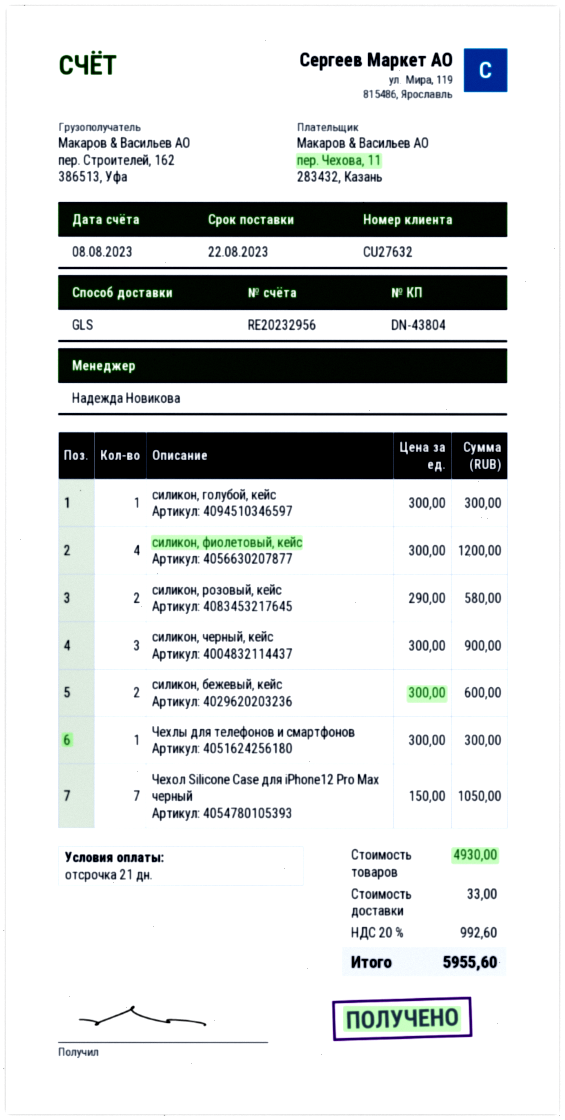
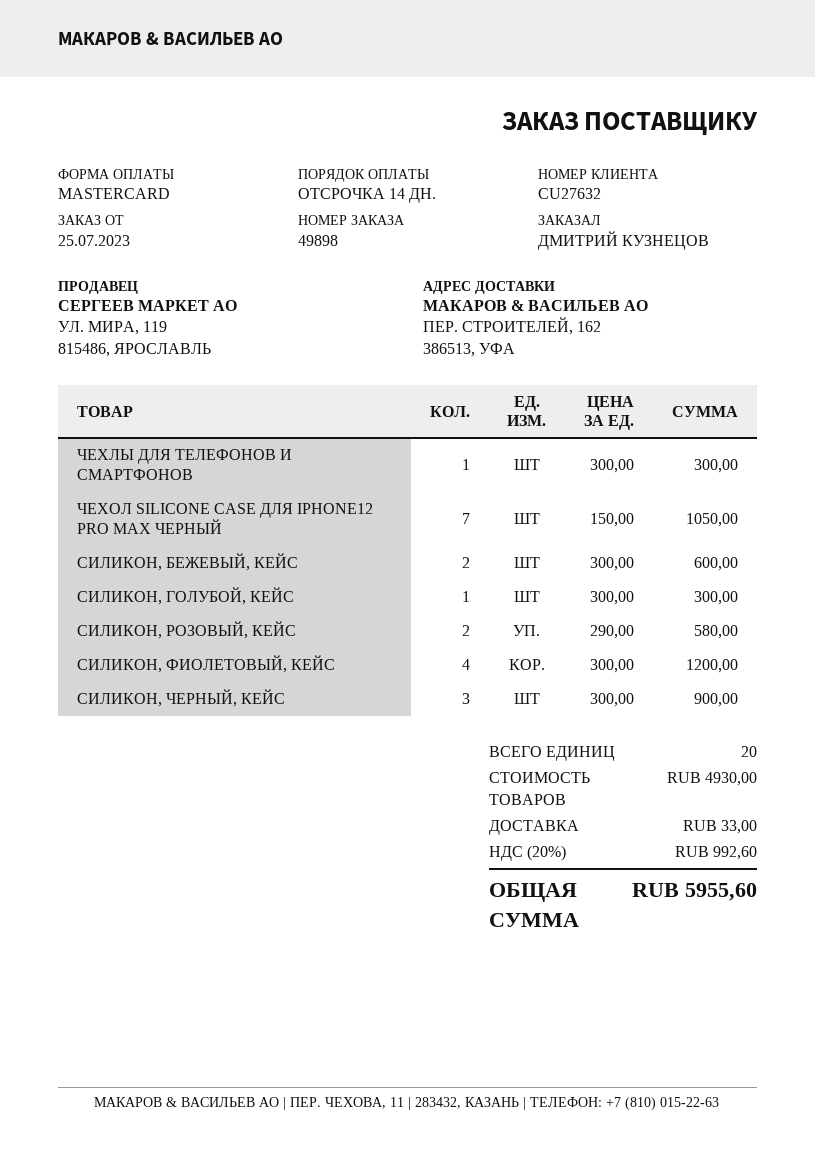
payment terms: 21 days -> 14 days

